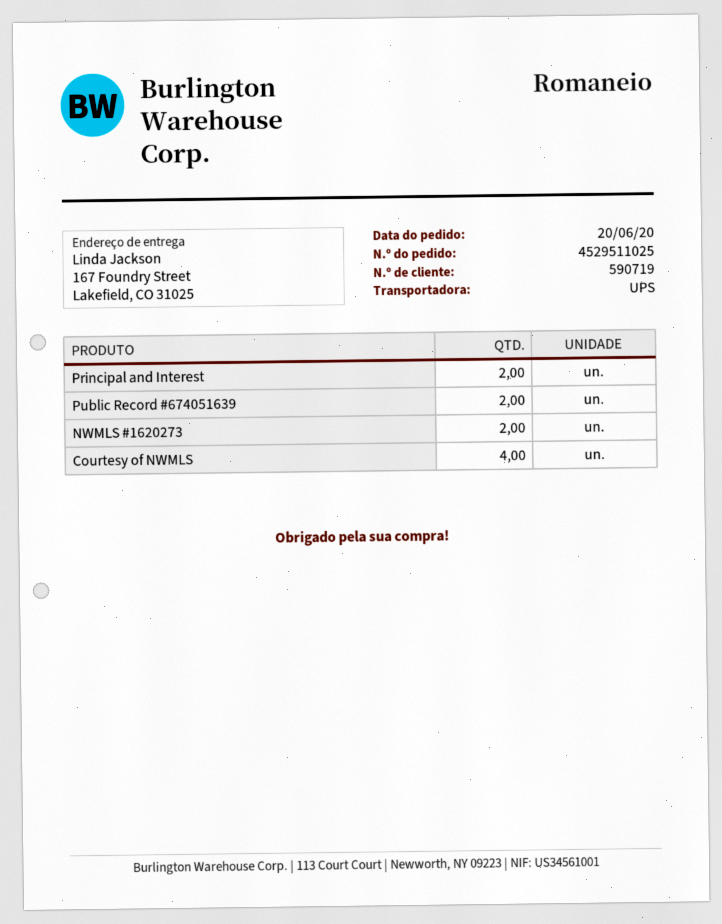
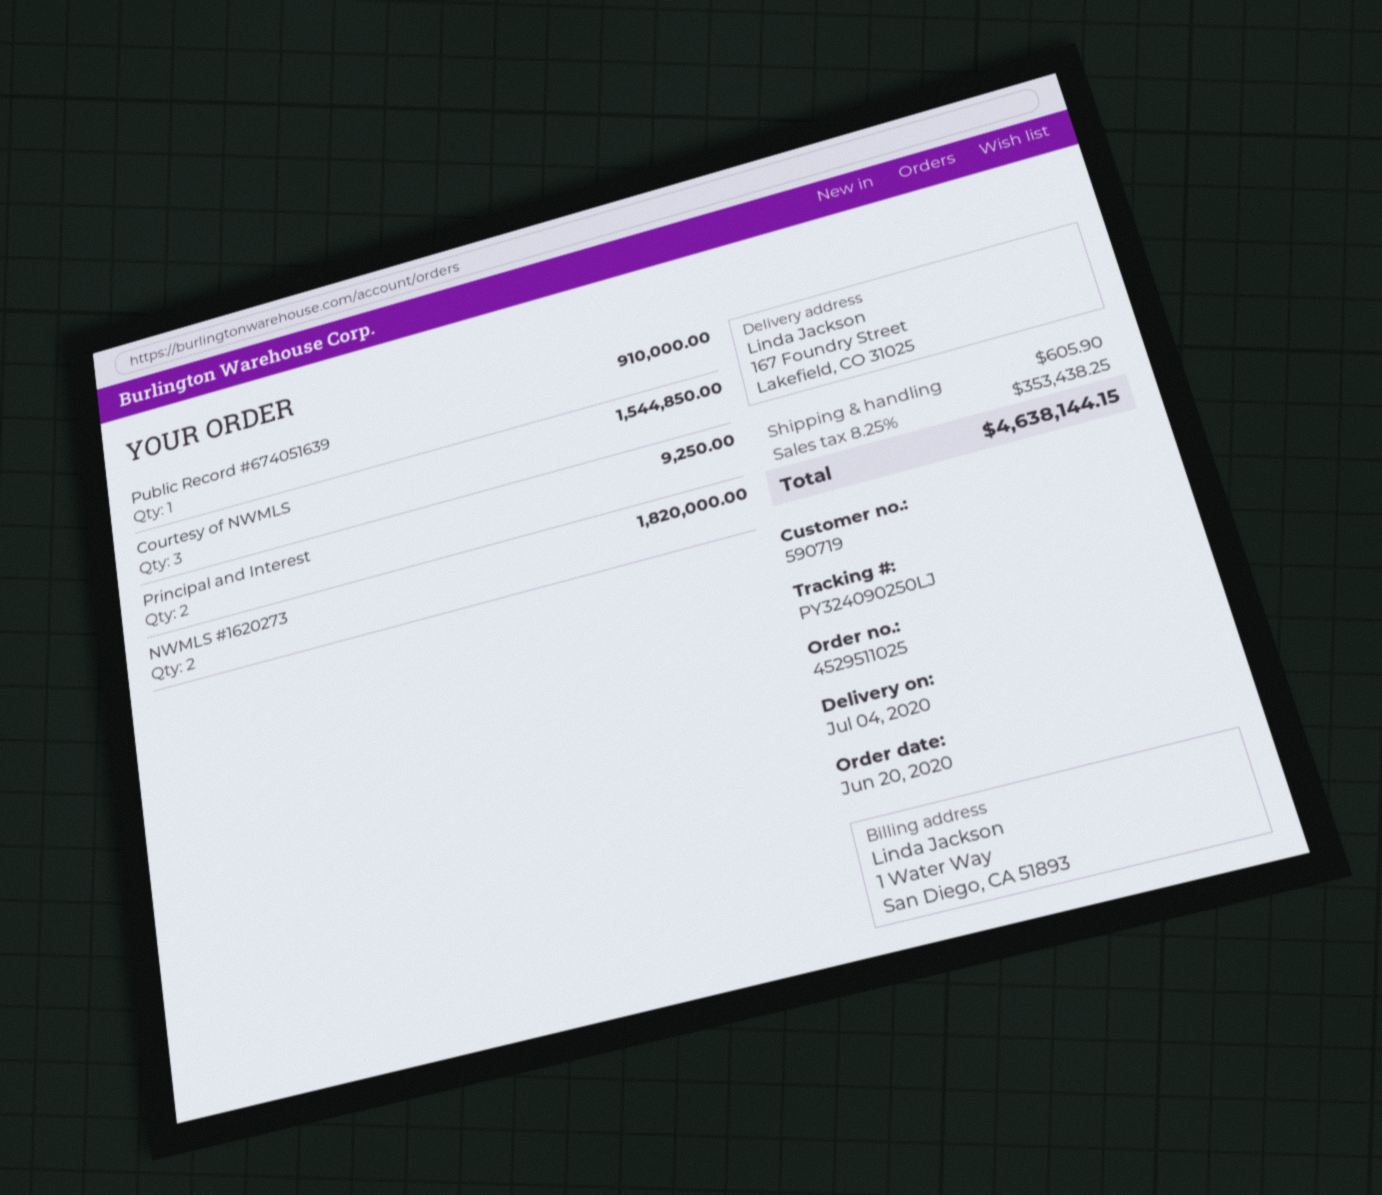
Public Record #674051639: 2 -> 1
Courtesy of NWMLS: 4 -> 3

